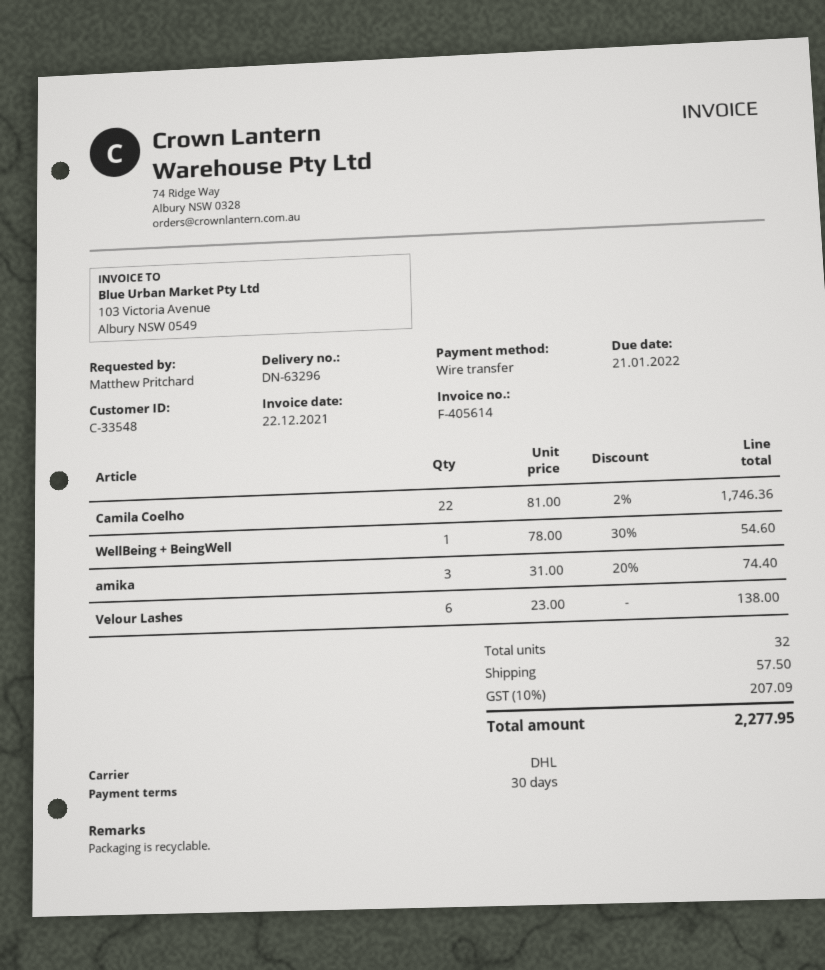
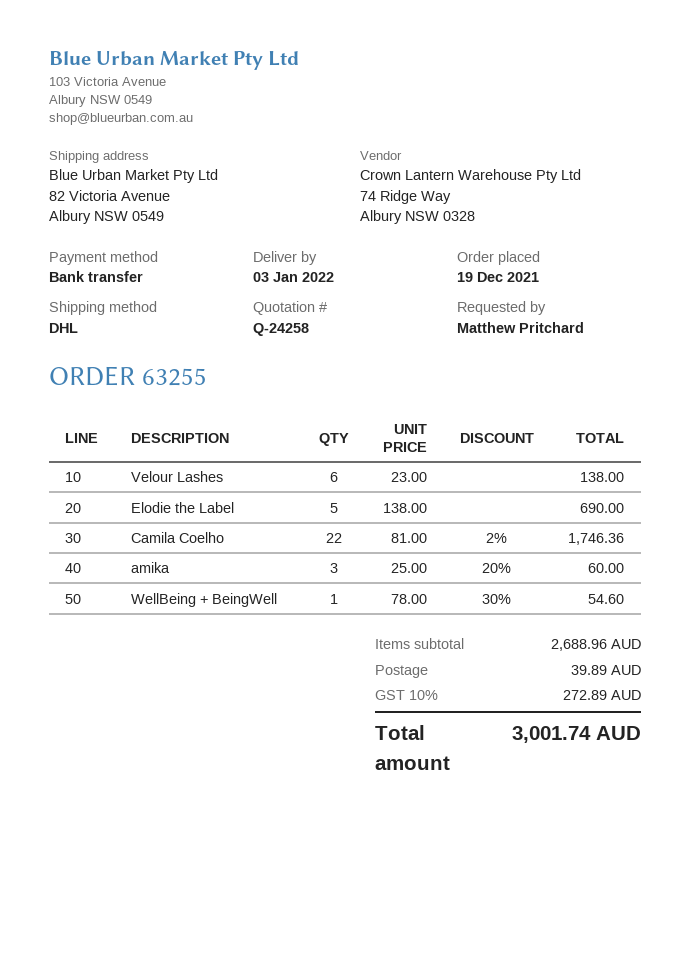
amika: 3 x 31.00 - 20% = 74.40 -> 3 x 25.00 - 20% = 60.00
Elodie the Label: none -> 5 x 138.00 = 690.00
shipping: 57.50 -> 39.89
tax: 10% = 207.09 -> 10% = 272.89
total: 2277.95 -> 3001.74

